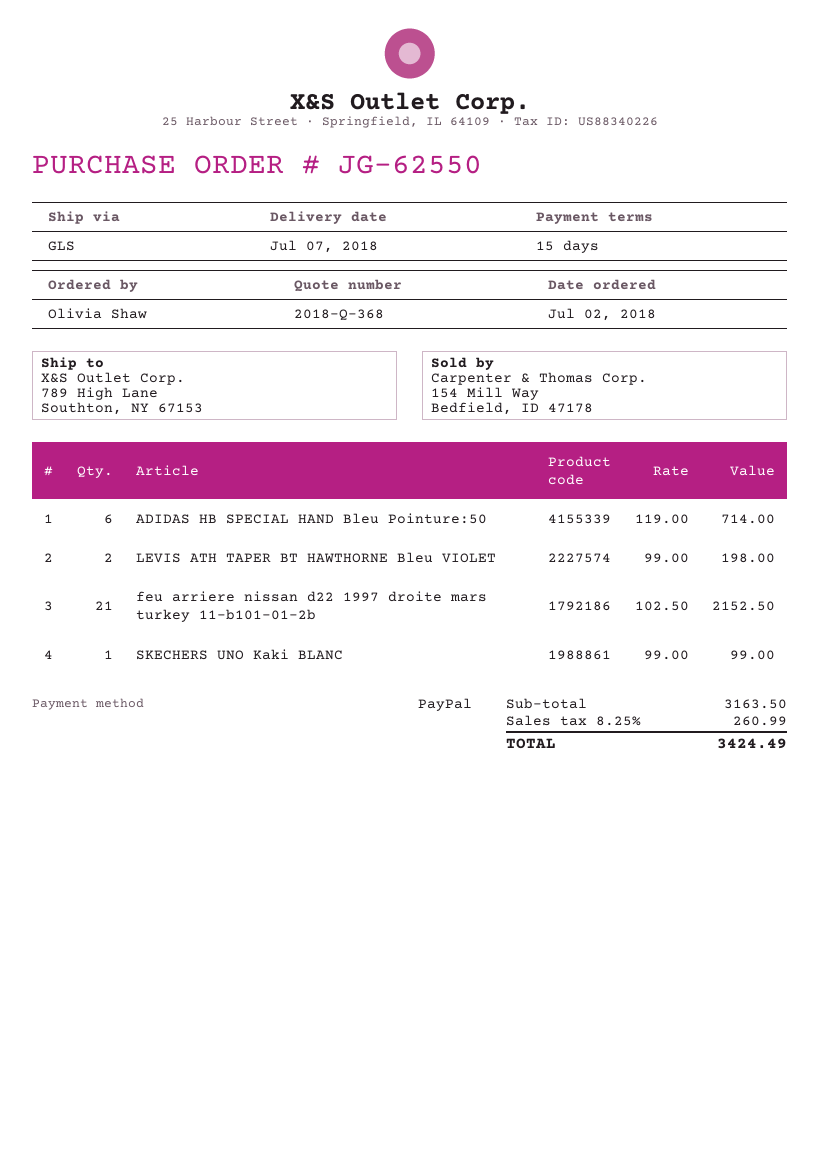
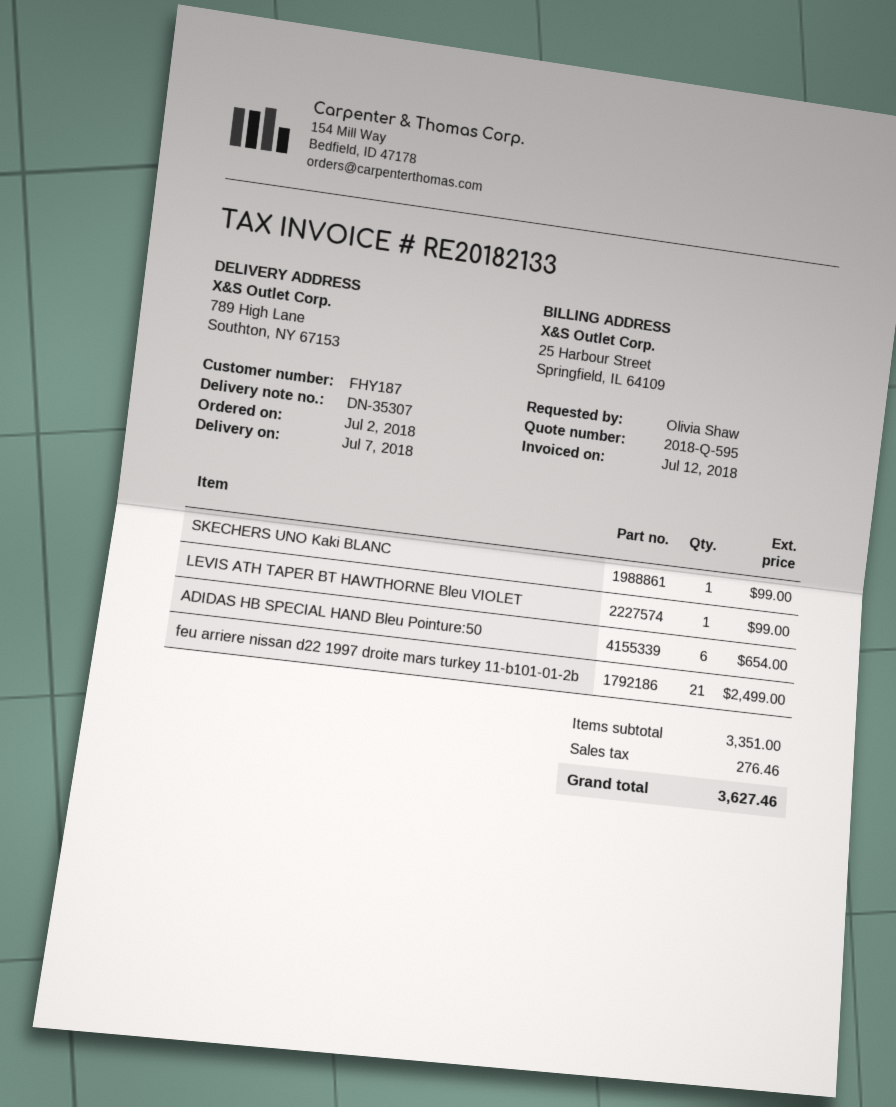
quote number: 2018-Q-368 -> 2018-Q-595
ADIDAS HB SPECIAL HAND Bleu Pointure:50: 6 for 714.00 -> 6 for 654.00
LEVIS ATH TAPER BT HAWTHORNE Bleu VIOLET: 2 for 198.00 -> 1 for 99.00
feu arriere nissan d22 1997 droite mars turkey 11-b101-01-2b: 21 for 2152.50 -> 21 for 2499.00
subtotal: 3163.50 -> 3351.00
tax: 260.99 -> 276.46
total: 3424.49 -> 3627.46

